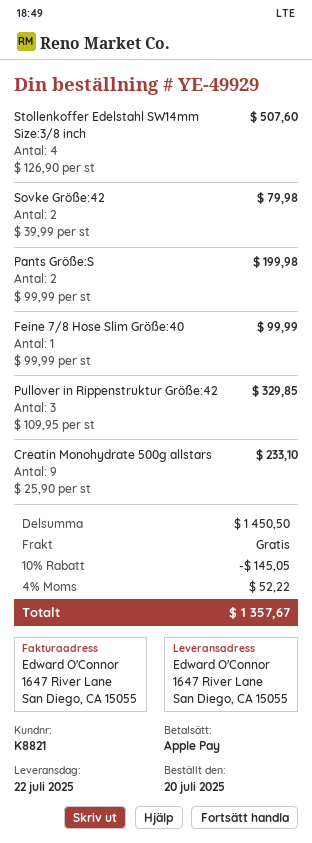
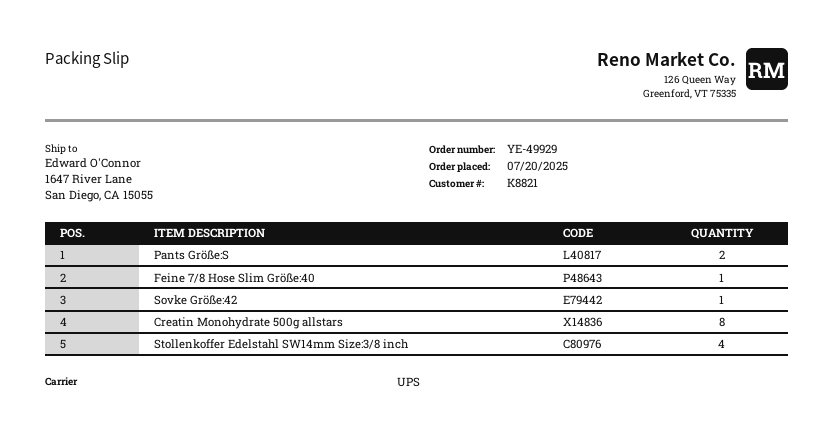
Sovke Größe:42: 2 -> 1
Pullover in Rippenstruktur Größe:42: 3 -> none
Creatin Monohydrate 500g allstars: 9 -> 8

